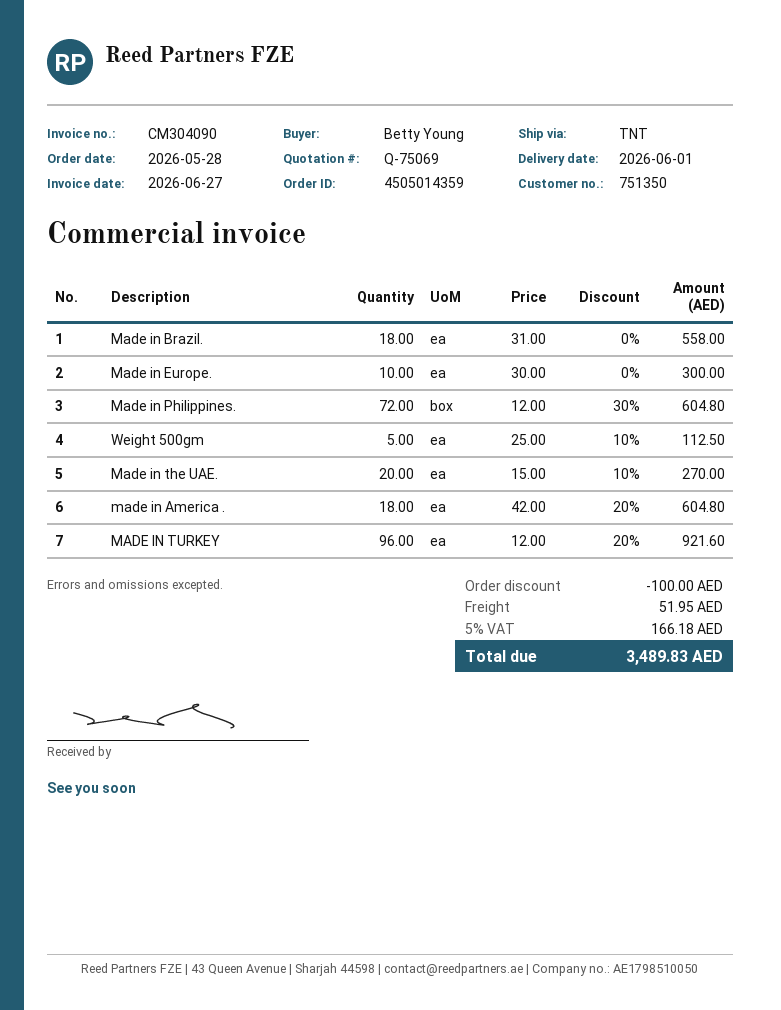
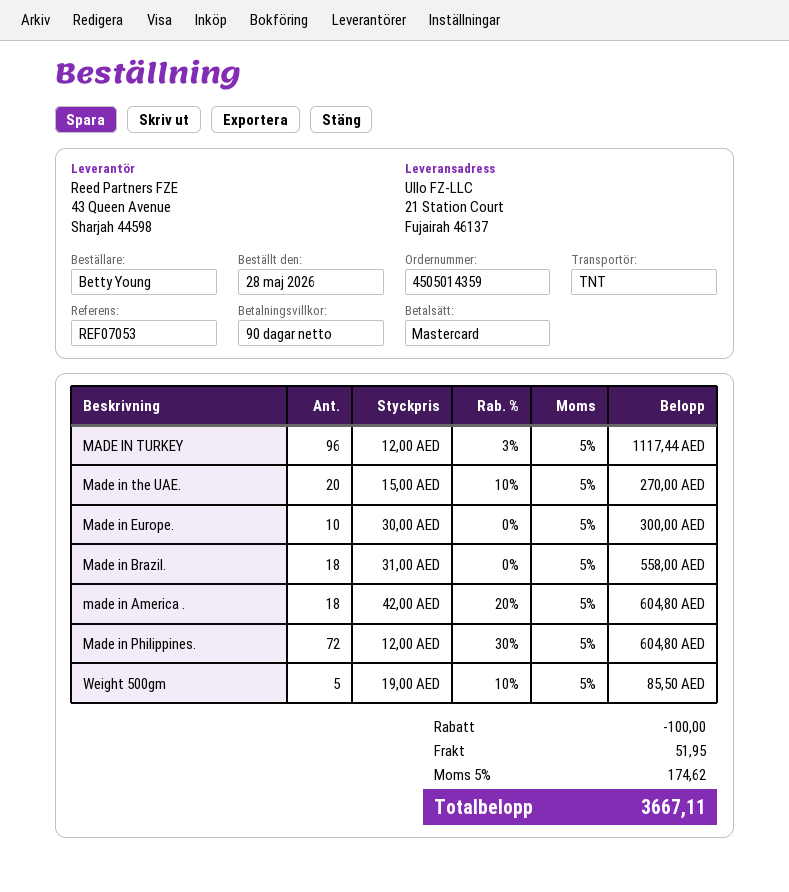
Weight 500gm: 5 x 25.00 - 10% = 112.50 -> 5 x 19.00 - 10% = 85.50
MADE IN TURKEY: 96 x 12.00 - 20% = 921.60 -> 96 x 12.00 - 3% = 1117.44
tax: 5% = 166.18 -> 5% = 174.62
total: 3489.83 -> 3667.11

